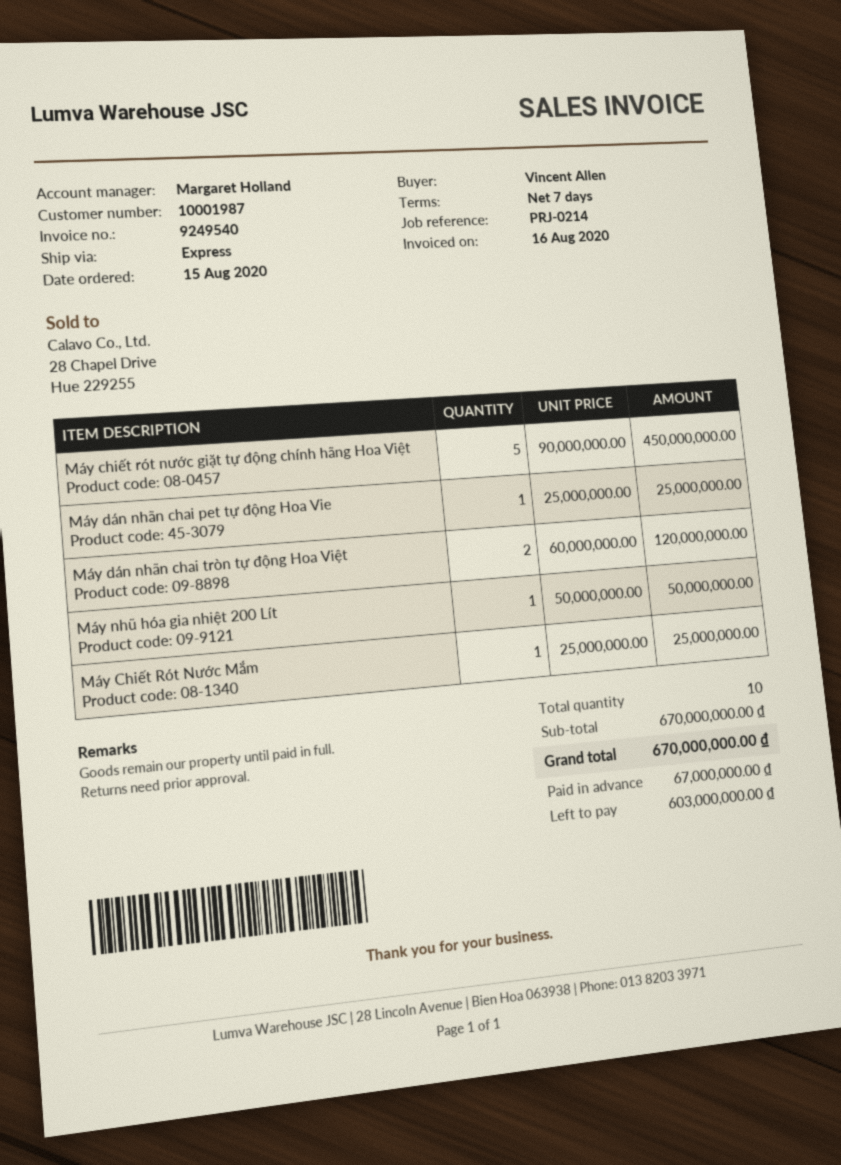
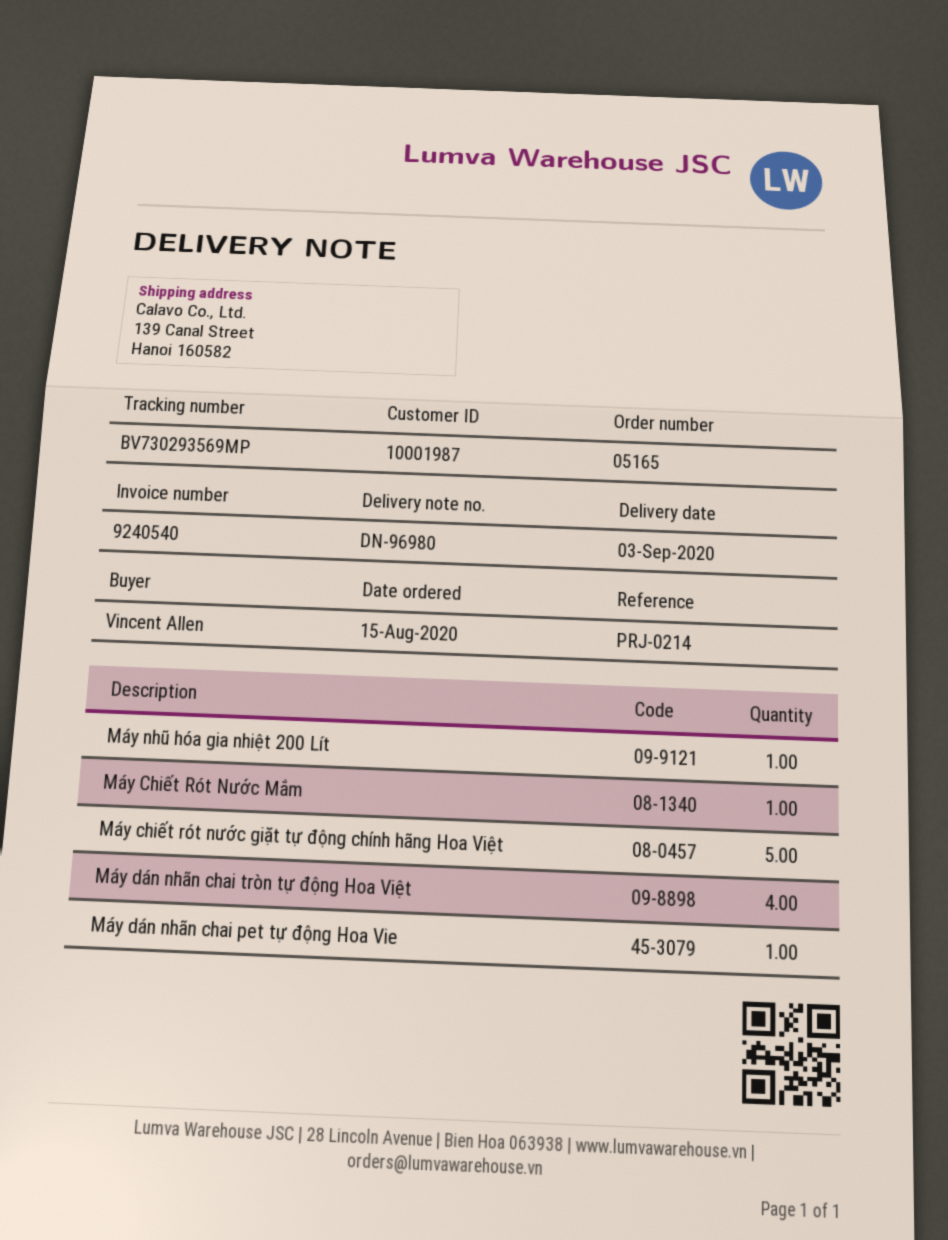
invoice number: 9249540 -> 9240540
Máy dán nhãn chai tròn tự động Hoa Việt: 2 -> 4

